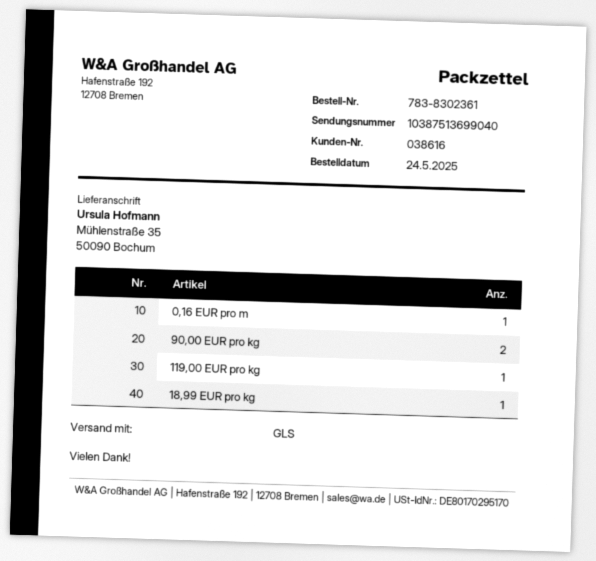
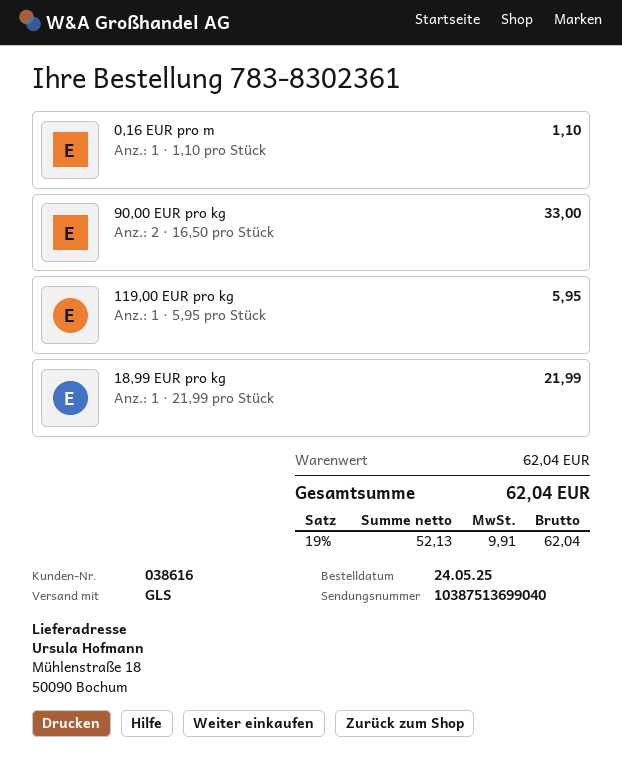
ship to: Mühlenstraße 35, 50090 Bochum -> Mühlenstraße 18, 50090 Bochum

